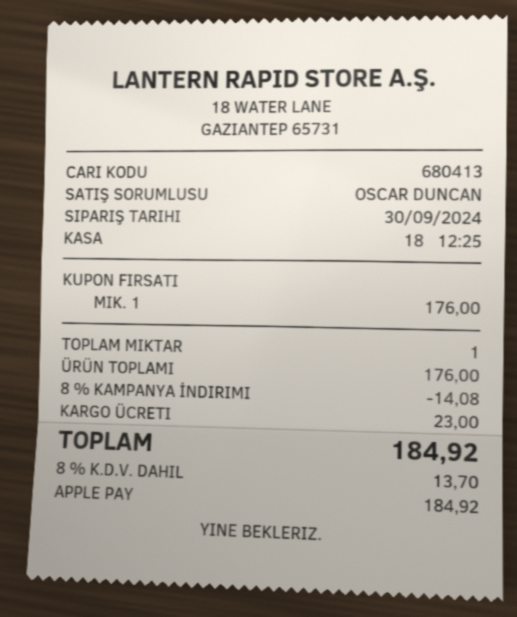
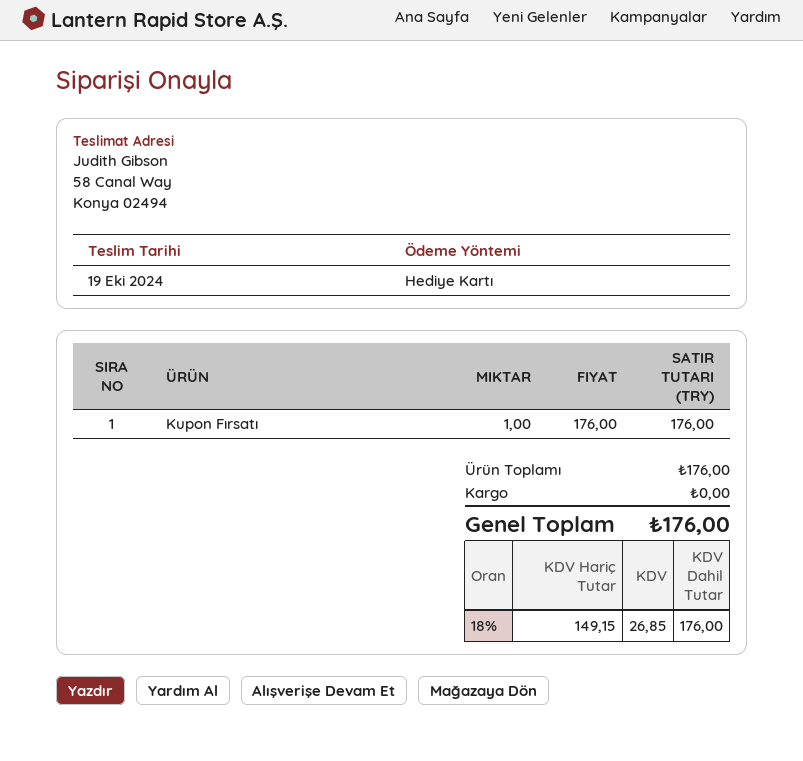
payment method: Apple Pay -> gift card
discount: 8% = 14.08 -> none
shipping: 23.00 -> 0.00
tax: 8% = 13.70 -> 18% = 26.85
total: 184.92 -> 176.00

